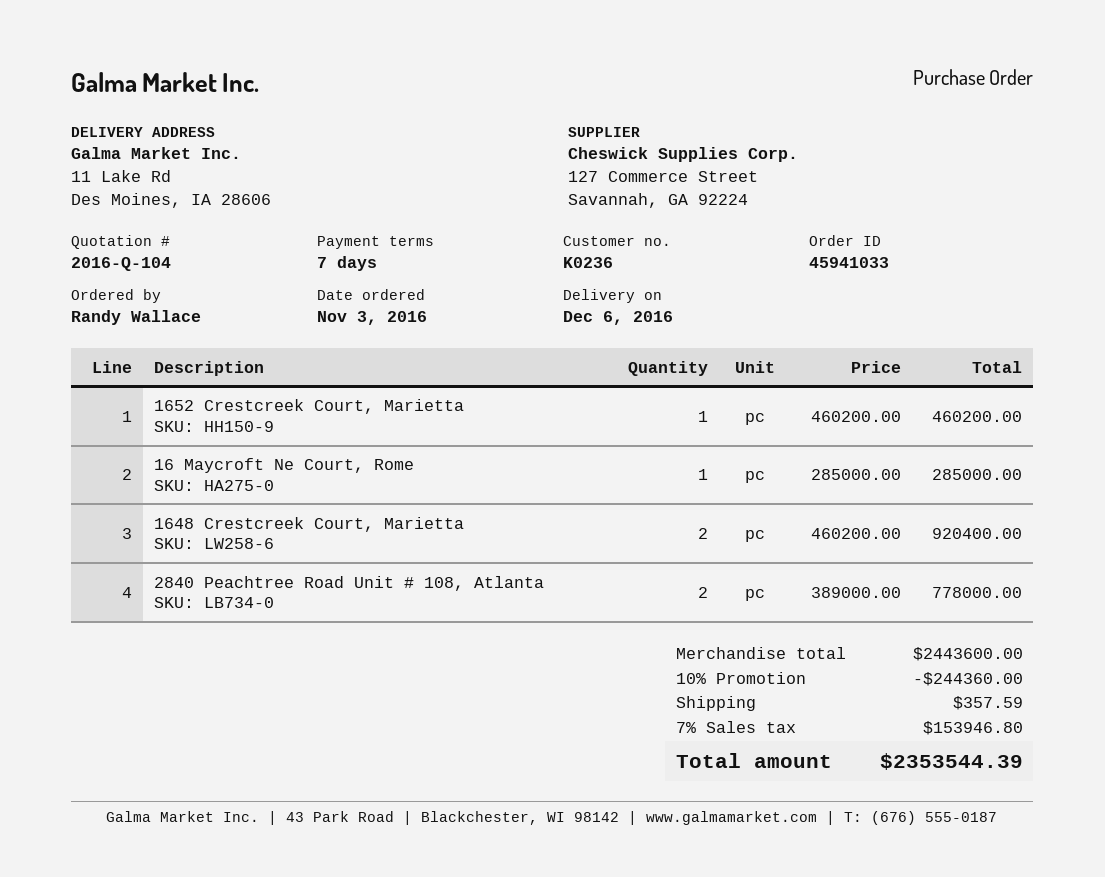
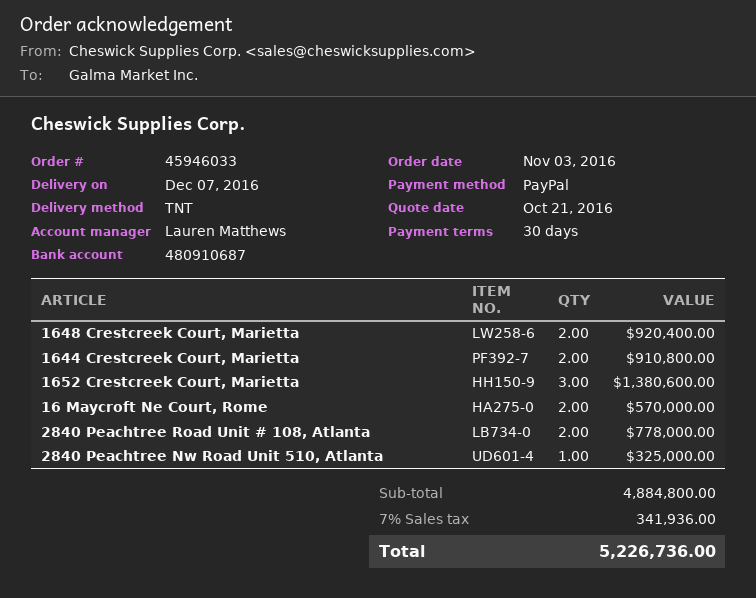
order number: 45941033 -> 45946033
delivery date: 2016-12-06 -> 2016-12-07
payment terms: 7 days -> 30 days
1652 Crestcreek Court, Marietta: 1 for 460200.00 -> 3 for 1380600.00
16 Maycroft Ne Court, Rome: 1 for 285000.00 -> 2 for 570000.00
1644 Crestcreek Court, Marietta: none -> 2 for 910800.00
2840 Peachtree Nw Road Unit 510, Atlanta: none -> 1 for 325000.00
subtotal: 2443600.00 -> 4884800.00
discount: 10% = 244360.00 -> none
shipping: 357.59 -> none
tax: 7% = 153946.80 -> 7% = 341936.00
total: 2353544.39 -> 5226736.00

